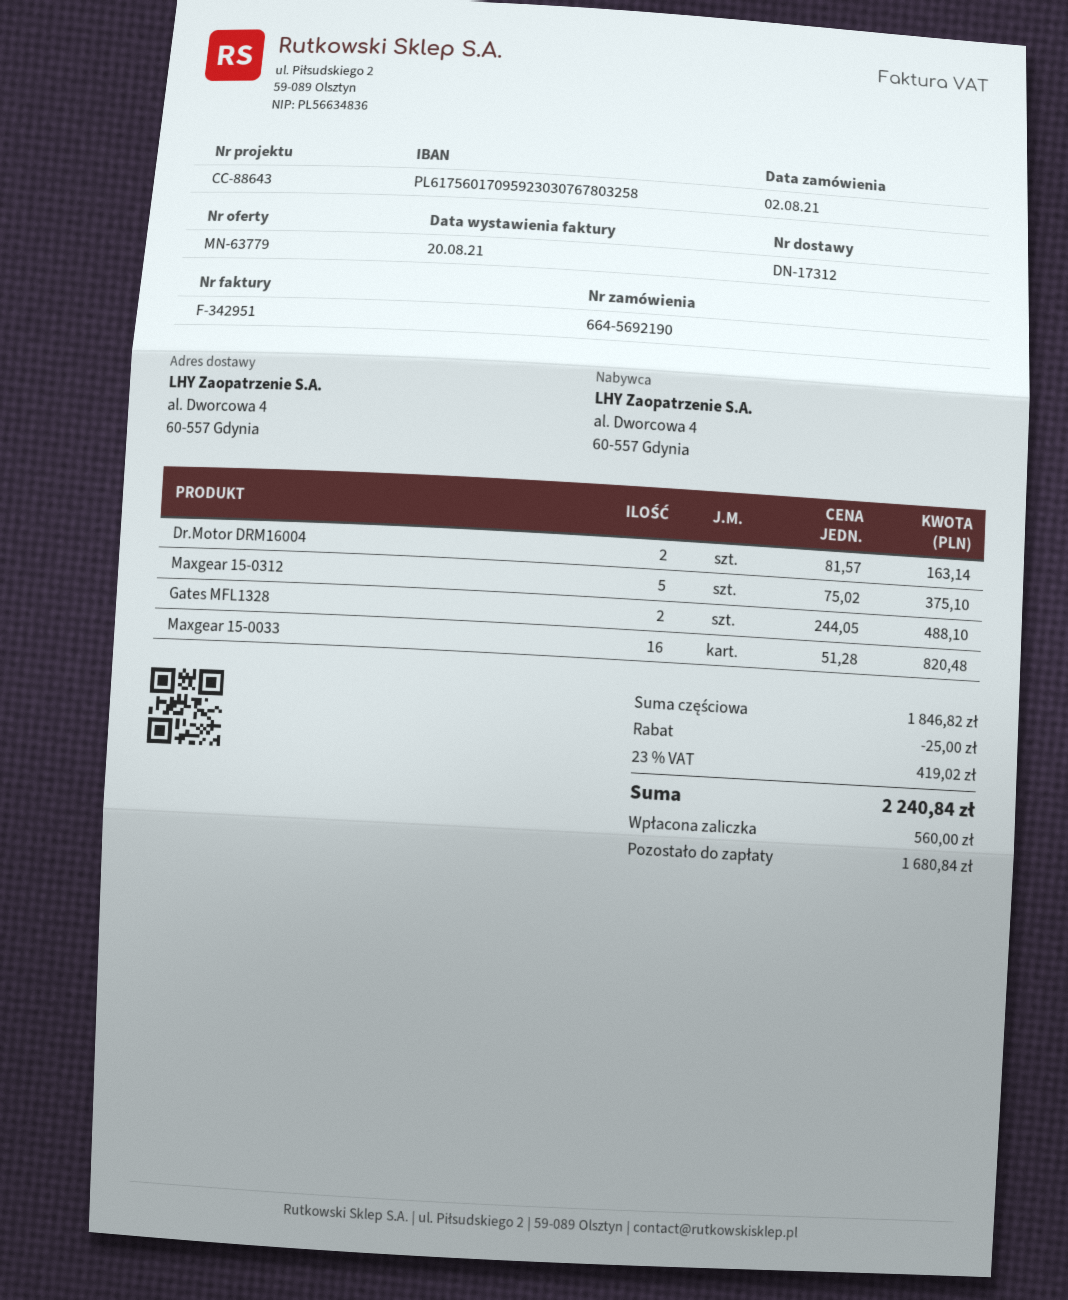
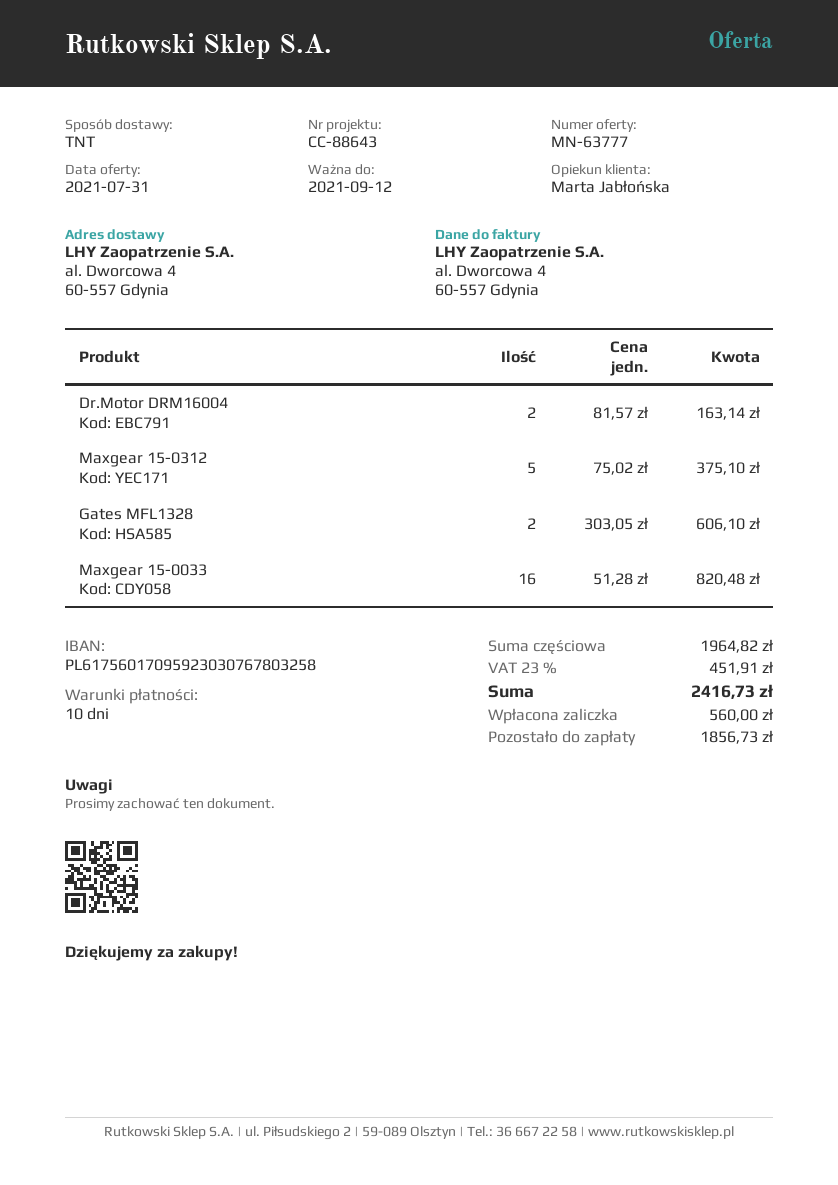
quote number: MN-63779 -> MN-63777
Gates MFL1328: 2 x 244.05 = 488.10 -> 2 x 303.05 = 606.10
subtotal: 1846.82 -> 1964.82
discount: 25.00 -> none
tax: 23% = 419.02 -> 23% = 451.91
total: 2240.84 -> 2416.73
balance: 1680.84 -> 1856.73

